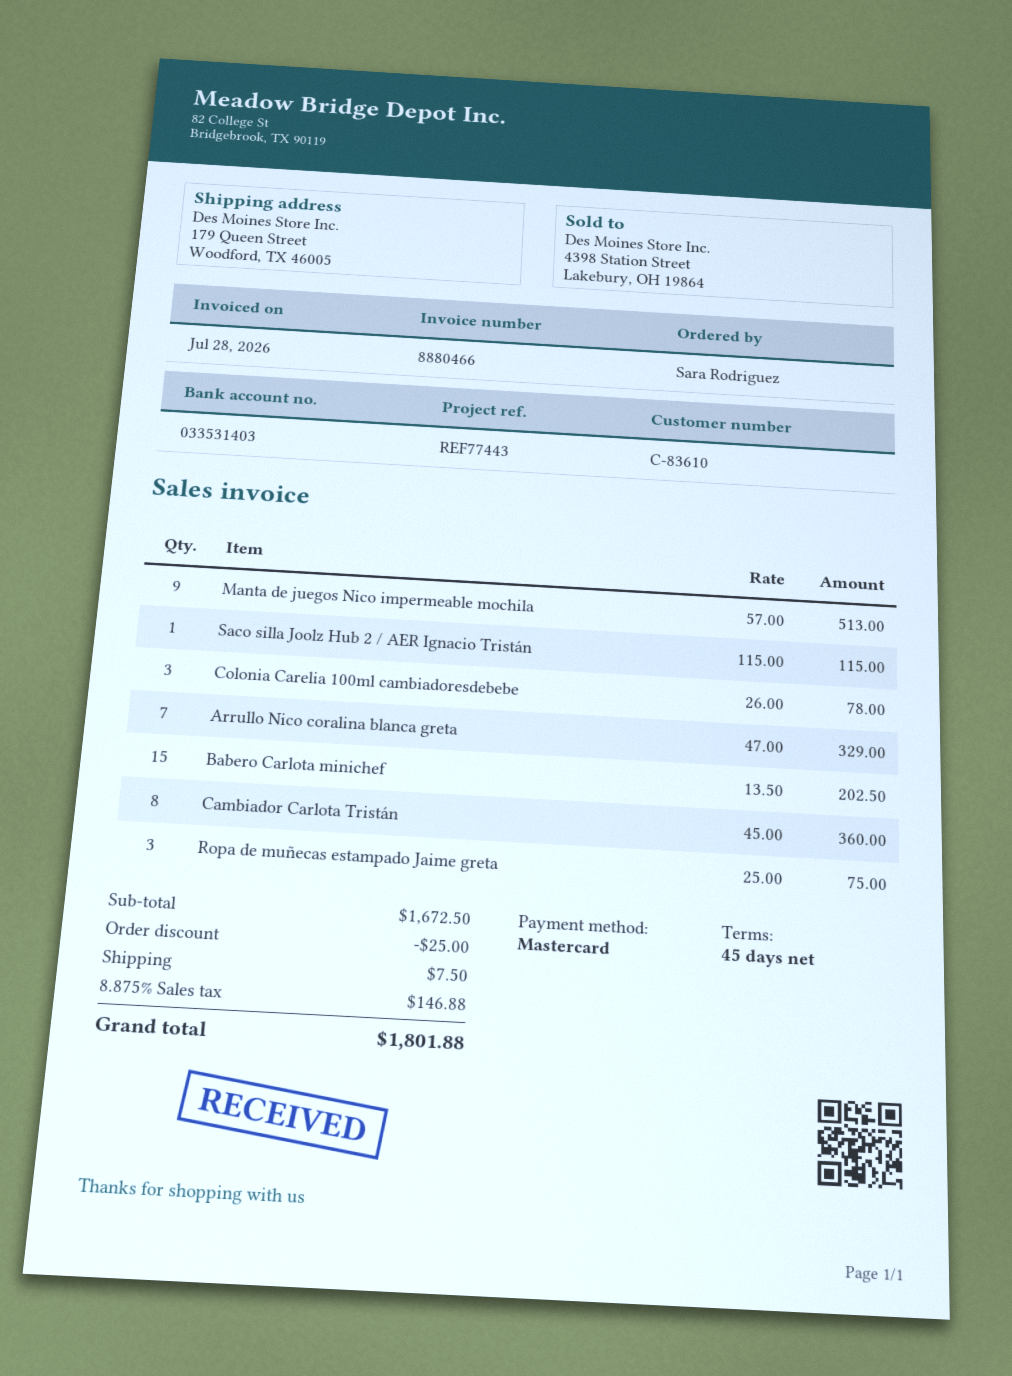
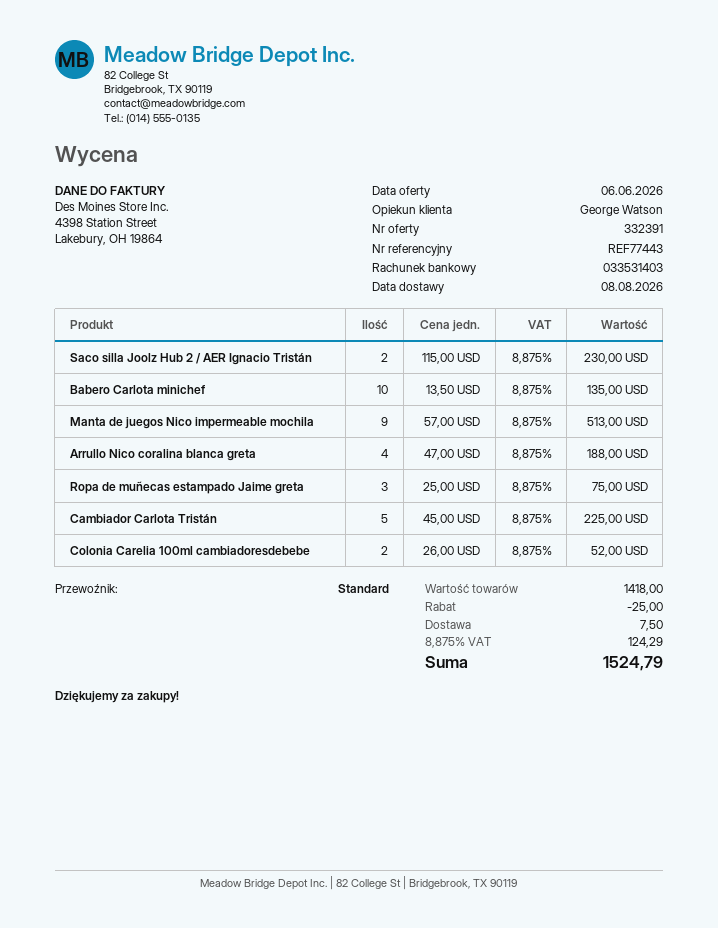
Saco silla Joolz Hub 2 / AER Ignacio Tristán: 1 x 115.00 = 115.00 -> 2 x 115.00 = 230.00
Colonia Carelia 100ml cambiadoresdebebe: 3 x 26.00 = 78.00 -> 2 x 26.00 = 52.00
Arrullo Nico coralina blanca greta: 7 x 47.00 = 329.00 -> 4 x 47.00 = 188.00
Babero Carlota minichef: 15 x 13.50 = 202.50 -> 10 x 13.50 = 135.00
Cambiador Carlota Tristán: 8 x 45.00 = 360.00 -> 5 x 45.00 = 225.00
subtotal: 1672.50 -> 1418.00
tax: 8.875% = 146.88 -> 8.875% = 124.29
total: 1801.88 -> 1524.79

